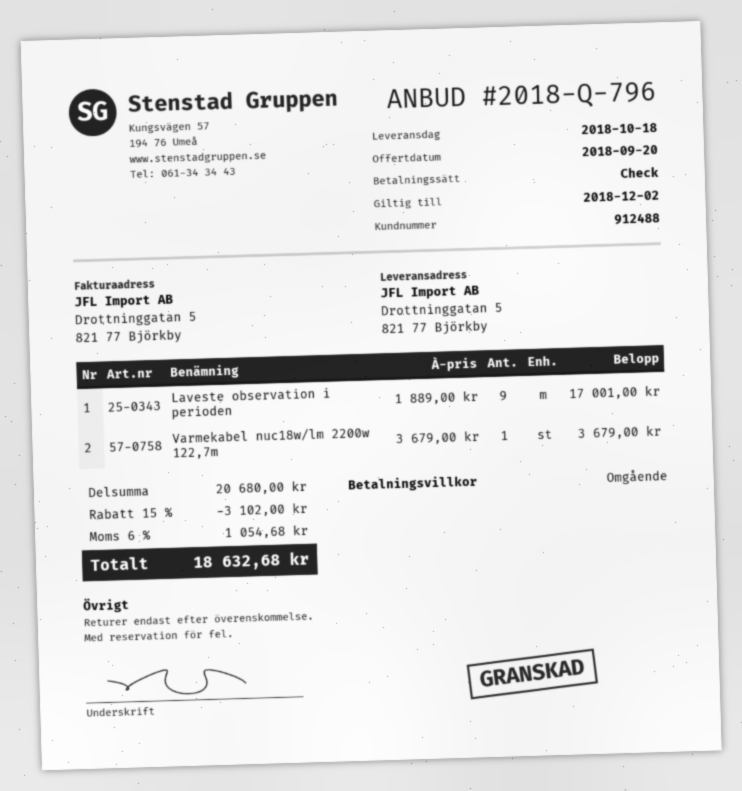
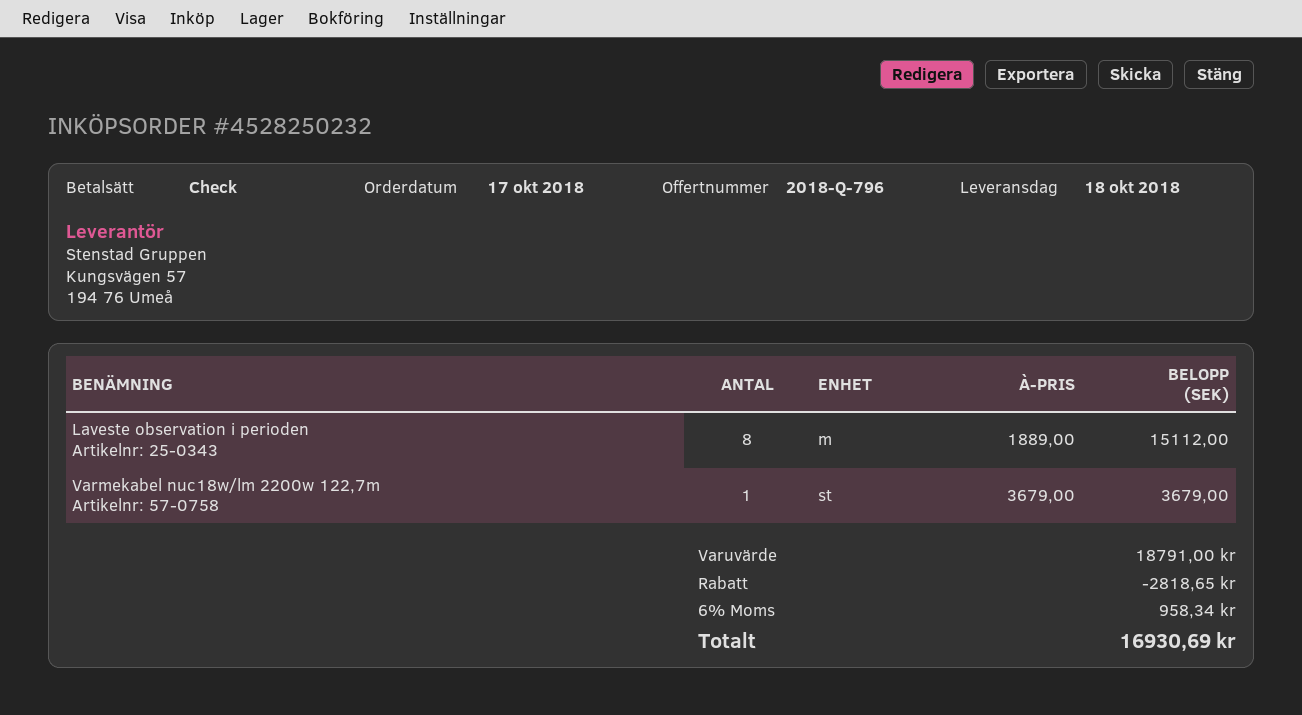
Laveste observation i perioden: 9 x 1889.00 = 17001.00 -> 8 x 1889.00 = 15112.00
subtotal: 20680.00 -> 18791.00
discount: 3102.00 -> 2818.65
tax: 6% = 1054.68 -> 6% = 958.34
total: 18632.68 -> 16930.69

